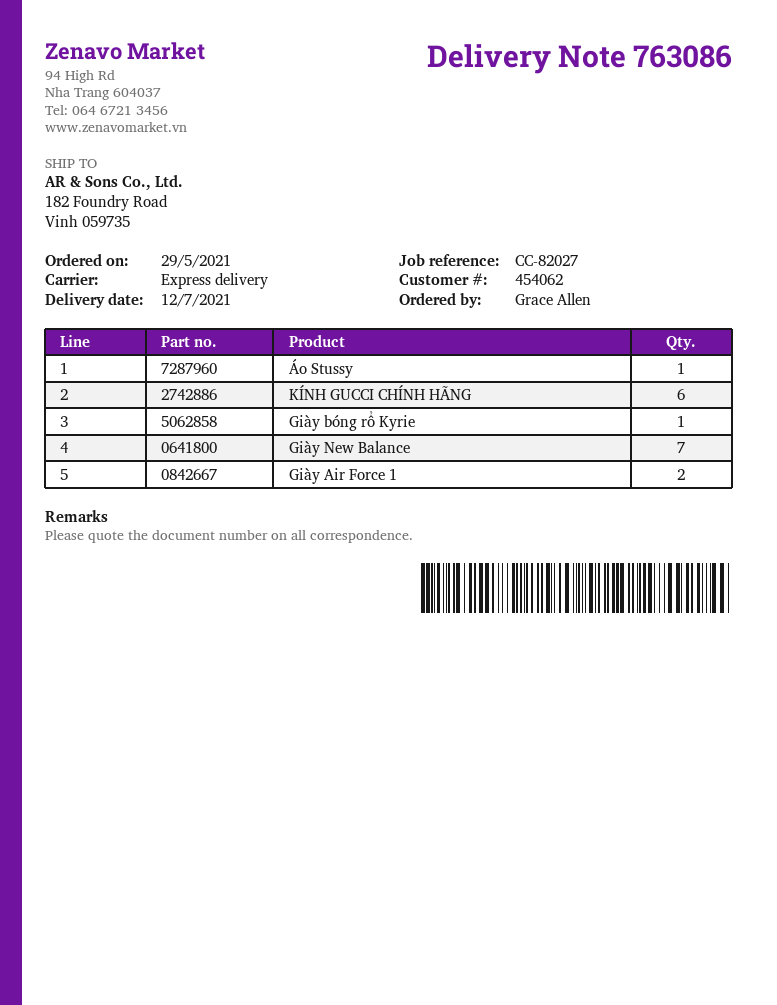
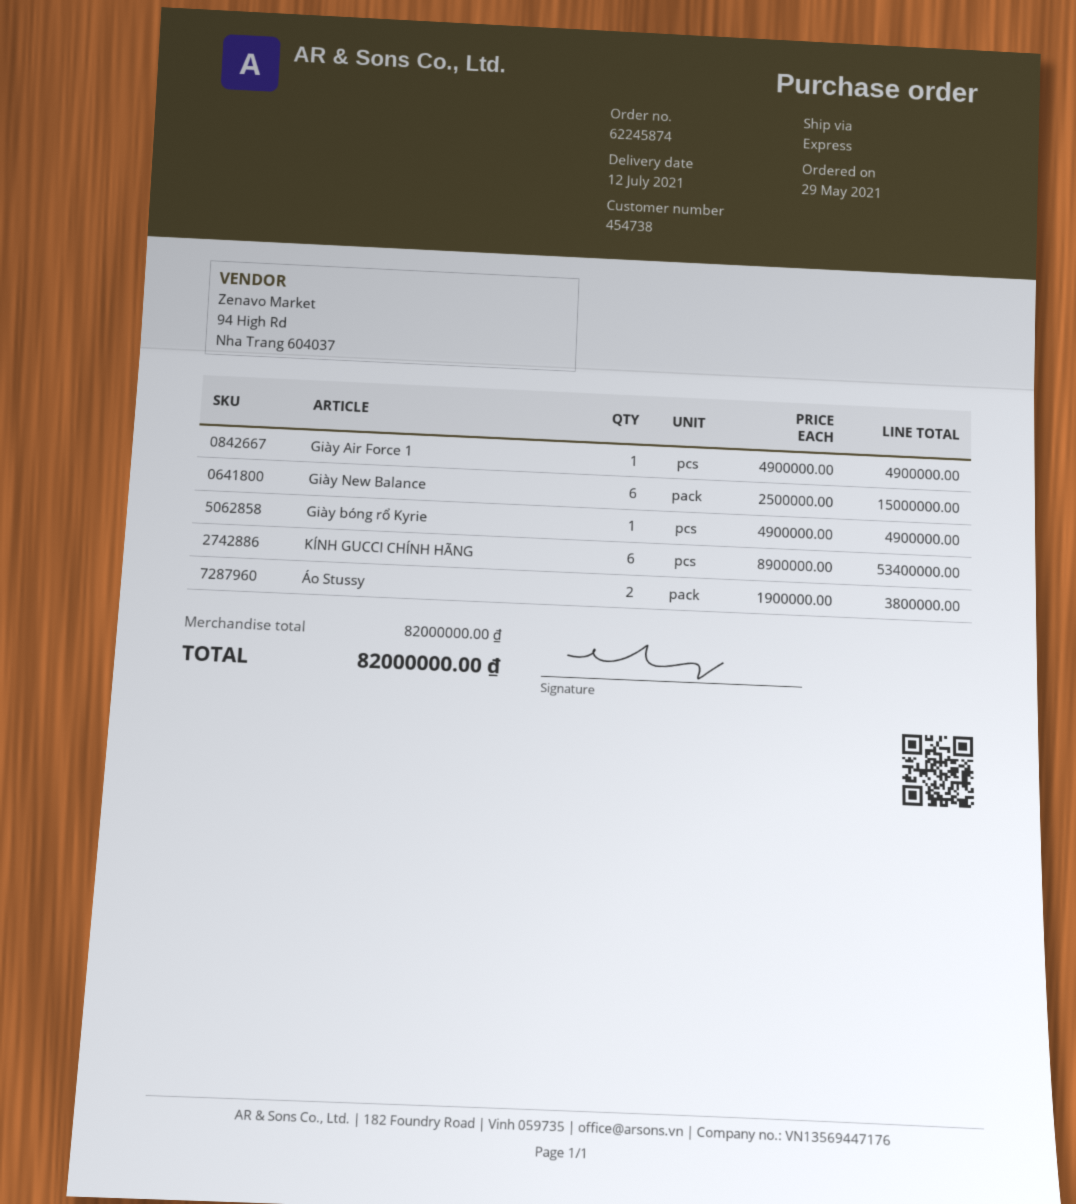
customer number: 454062 -> 454738
Áo Stussy: 1 -> 2
Giày New Balance: 7 -> 6
Giày Air Force 1: 2 -> 1

